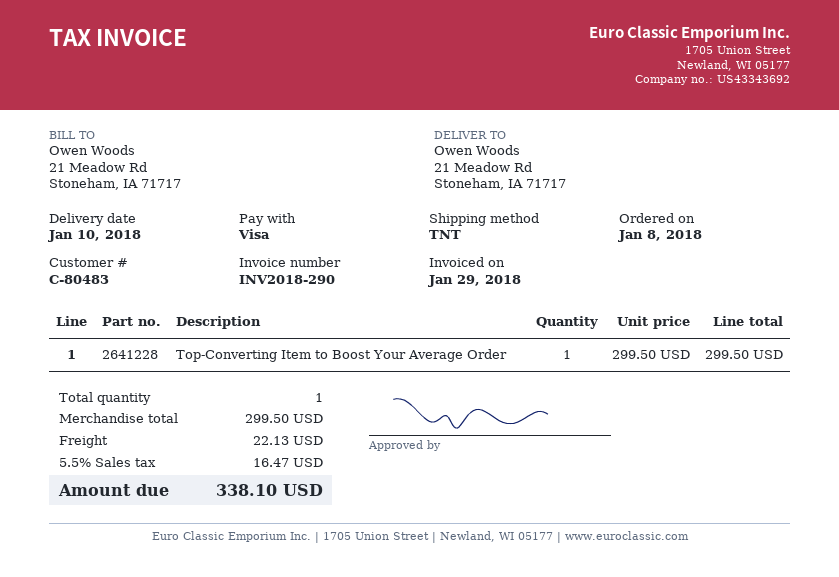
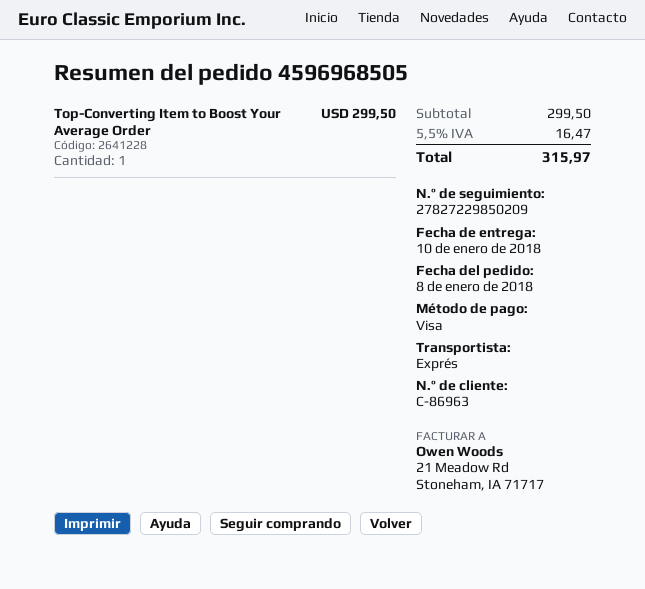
customer number: C-80483 -> C-86963
shipping method: TNT -> express
shipping: 22.13 -> none
total: 338.10 -> 315.97

